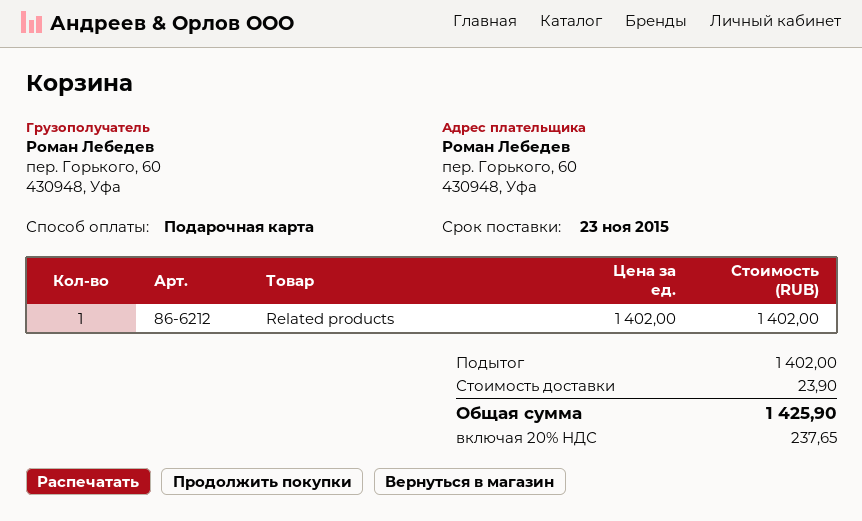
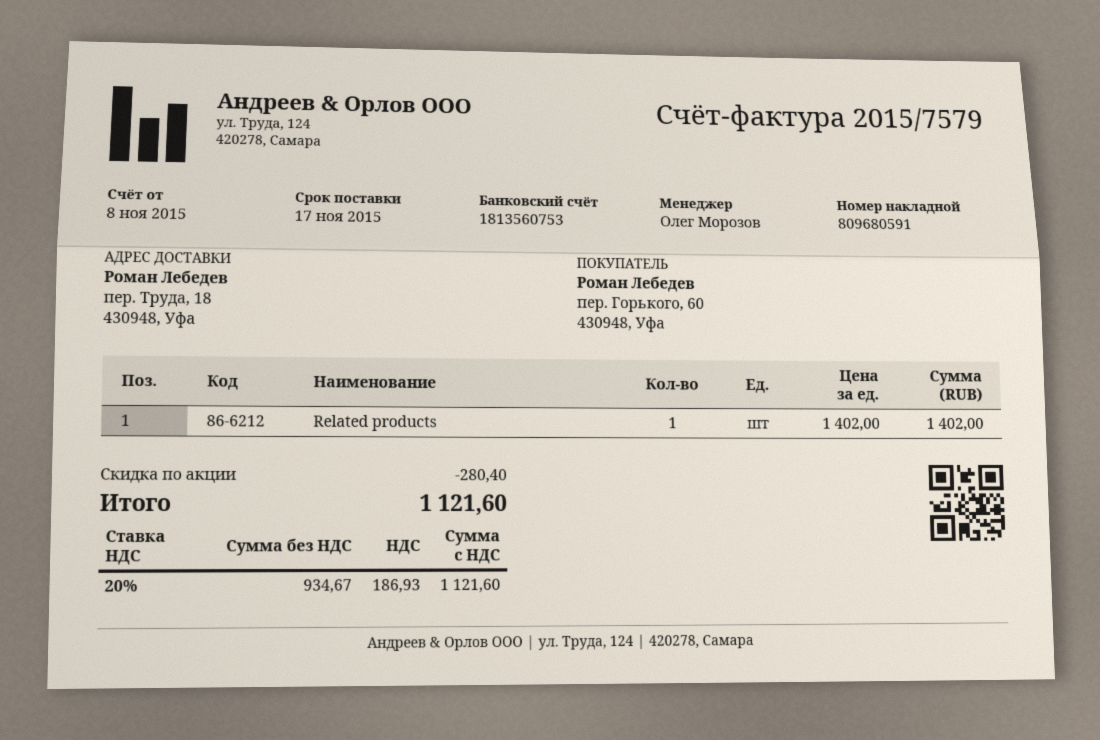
delivery date: 2015-11-23 -> 2015-11-17
ship to: пер. Горького, 60, 430948, Уфа -> пер. Труда, 18, 430948, Уфа
discount: none -> 280.40
shipping: 23.90 -> none
tax: 20% = 237.65 -> 20% = 186.93
total: 1425.90 -> 1121.60

